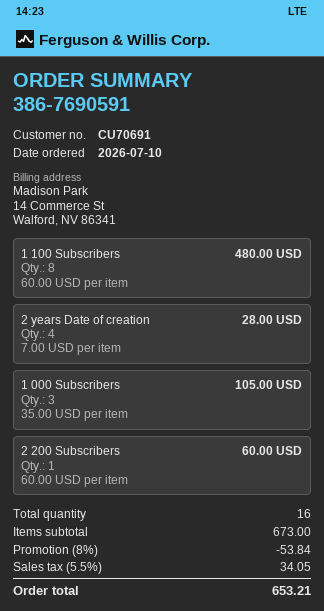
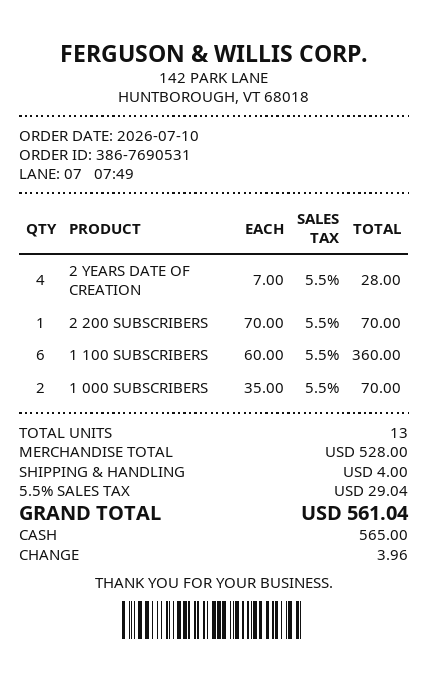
order number: 386-7690591 -> 386-7690531
1 100 Subscribers: 8 x 60.00 = 480.00 -> 6 x 60.00 = 360.00
1 000 Subscribers: 3 x 35.00 = 105.00 -> 2 x 35.00 = 70.00
2 200 Subscribers: 1 x 60.00 = 60.00 -> 1 x 70.00 = 70.00
total quantity: 16 -> 13
subtotal: 673.00 -> 528.00
discount: 8% = 53.84 -> none
shipping: none -> 4.00
tax: 5.5% = 34.05 -> 5.5% = 29.04
total: 653.21 -> 561.04

